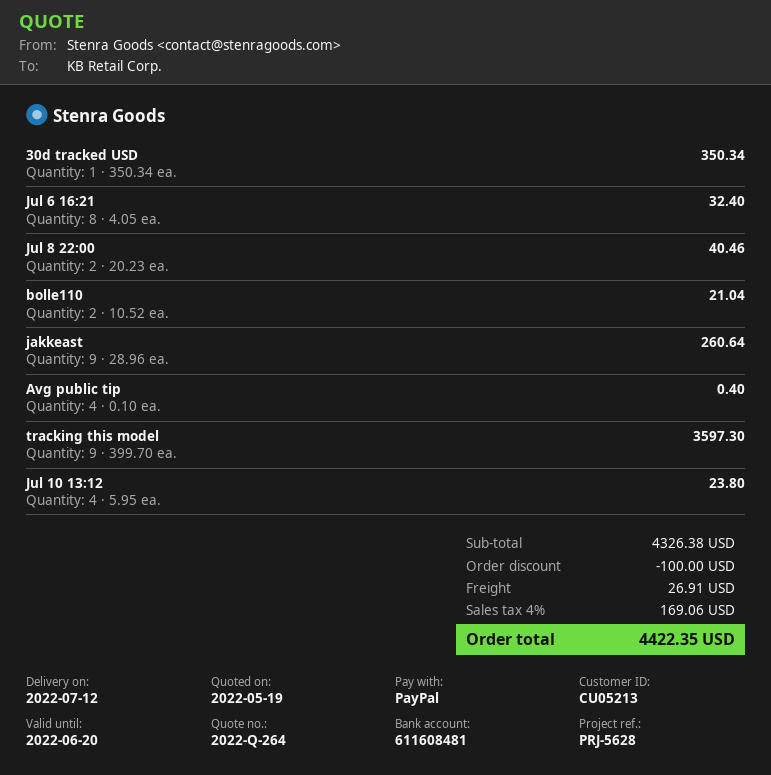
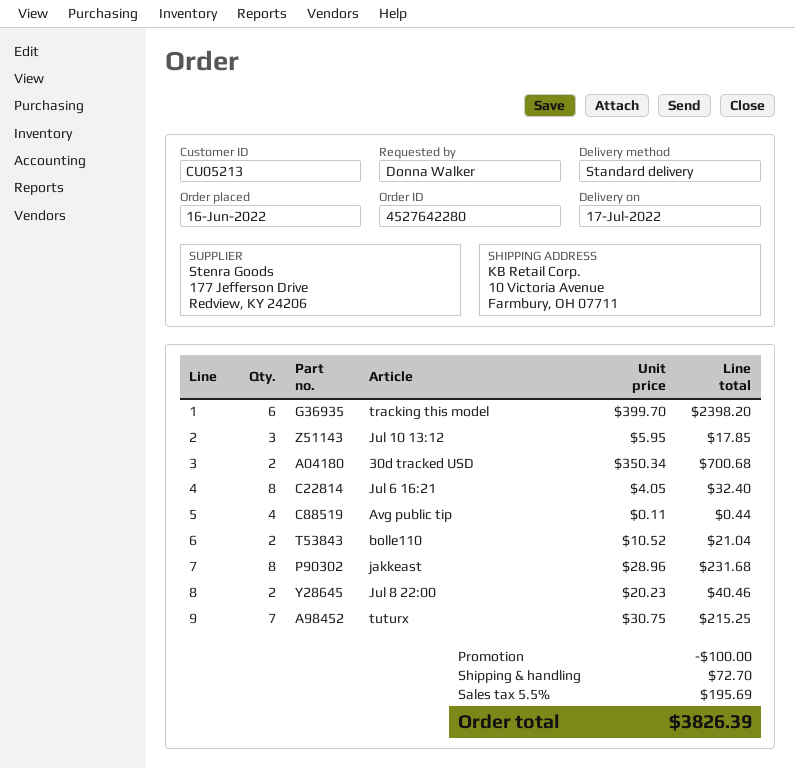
delivery date: 2022-07-12 -> 2022-07-17
30d tracked USD: 1 x 350.34 = 350.34 -> 2 x 350.34 = 700.68
jakkeast: 9 x 28.96 = 260.64 -> 8 x 28.96 = 231.68
Avg public tip: 4 x 0.10 = 0.40 -> 4 x 0.11 = 0.44
tracking this model: 9 x 399.70 = 3597.30 -> 6 x 399.70 = 2398.20
Jul 10 13:12: 4 x 5.95 = 23.80 -> 3 x 5.95 = 17.85
tuturx: none -> 7 x 30.75 = 215.25
shipping: 26.91 -> 72.70
tax: 4% = 169.06 -> 5.5% = 195.69
total: 4422.35 -> 3826.39

